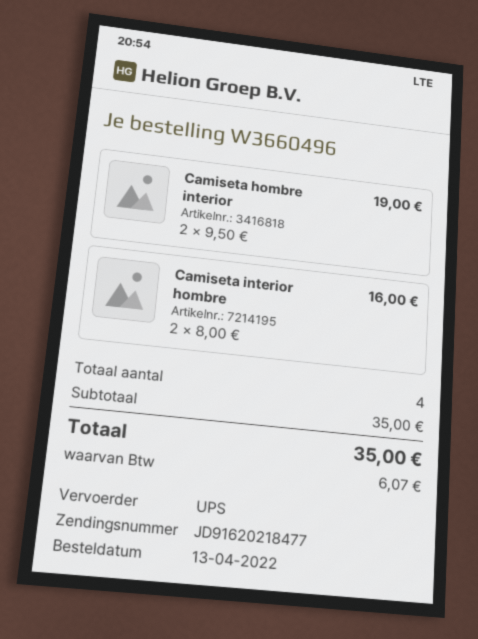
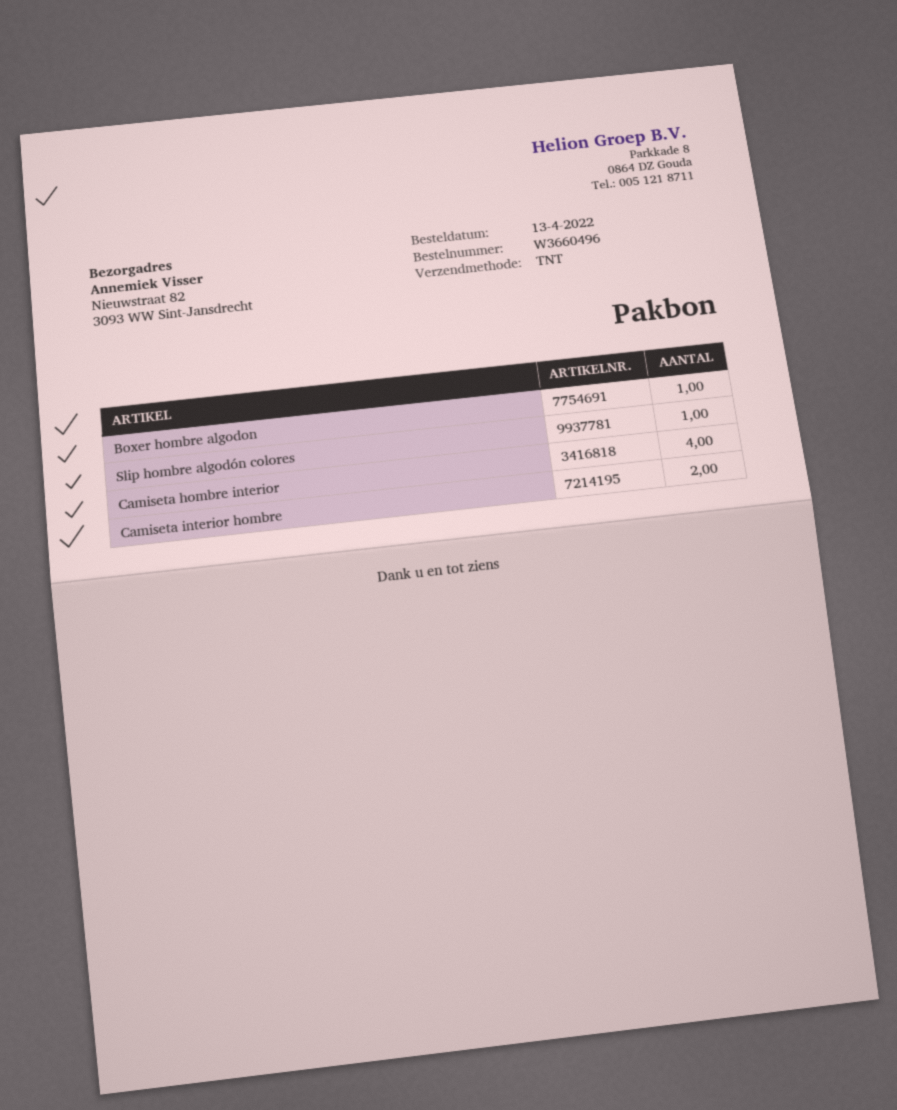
shipping method: UPS -> TNT
Camiseta hombre interior: 2 -> 4
Boxer hombre algodon: none -> 1
Slip hombre algodón colores: none -> 1

